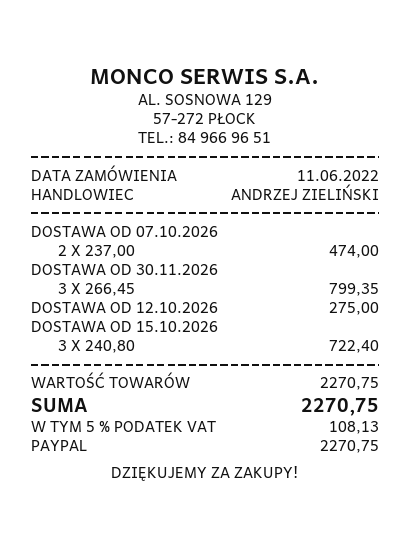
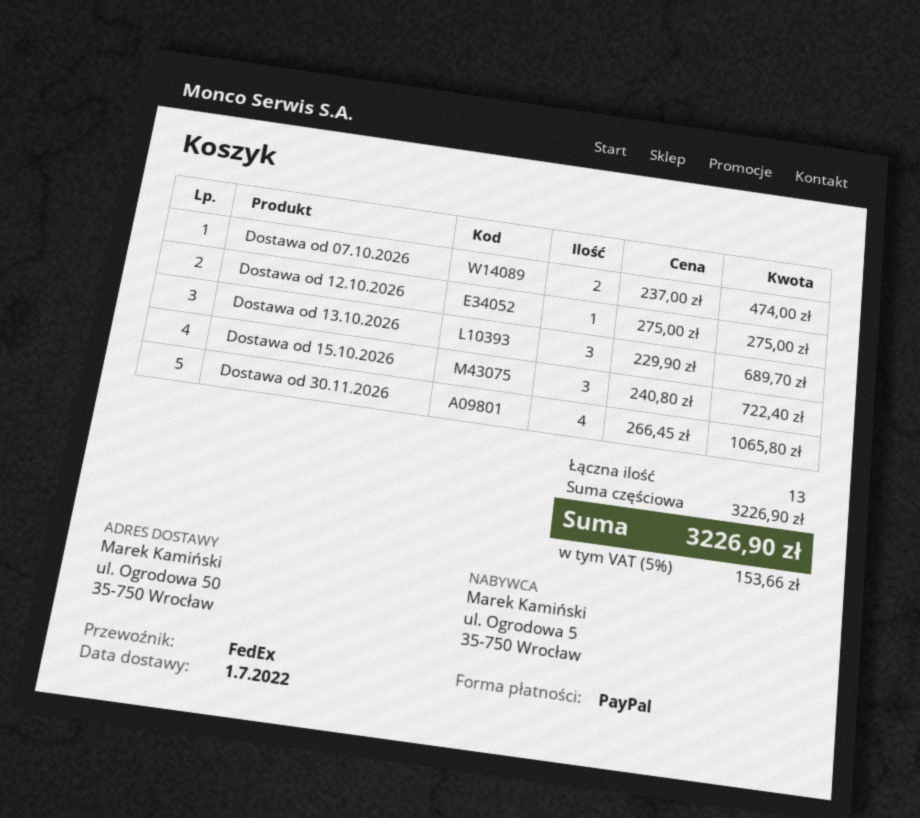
DOSTAWA OD 30.11.2026: 3 x 266.45 = 799.35 -> 4 x 266.45 = 1065.80
Dostawa od 13.10.2026: none -> 3 x 229.90 = 689.70
subtotal: 2270.75 -> 3226.90
tax: 5% = 108.13 -> 5% = 153.66
total: 2270.75 -> 3226.90

